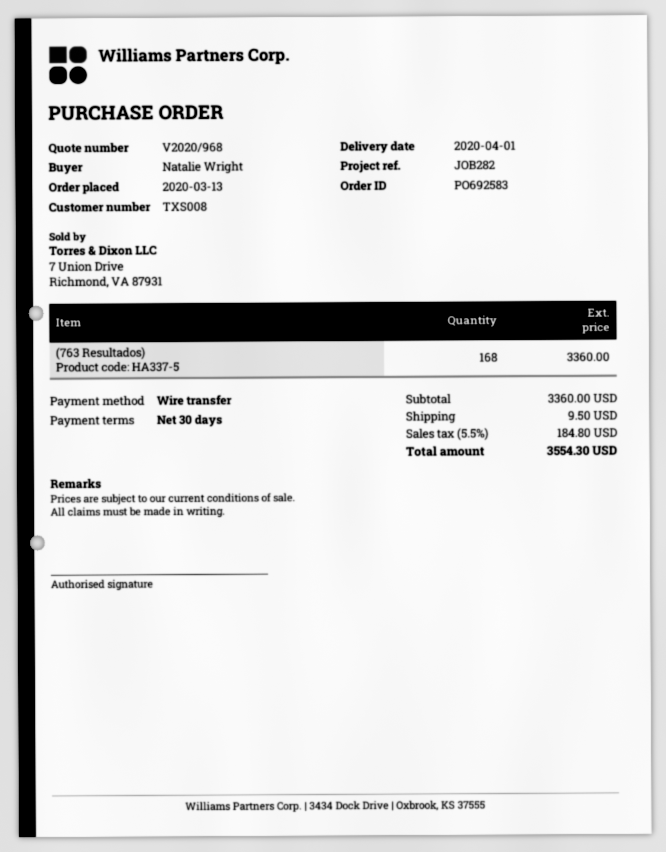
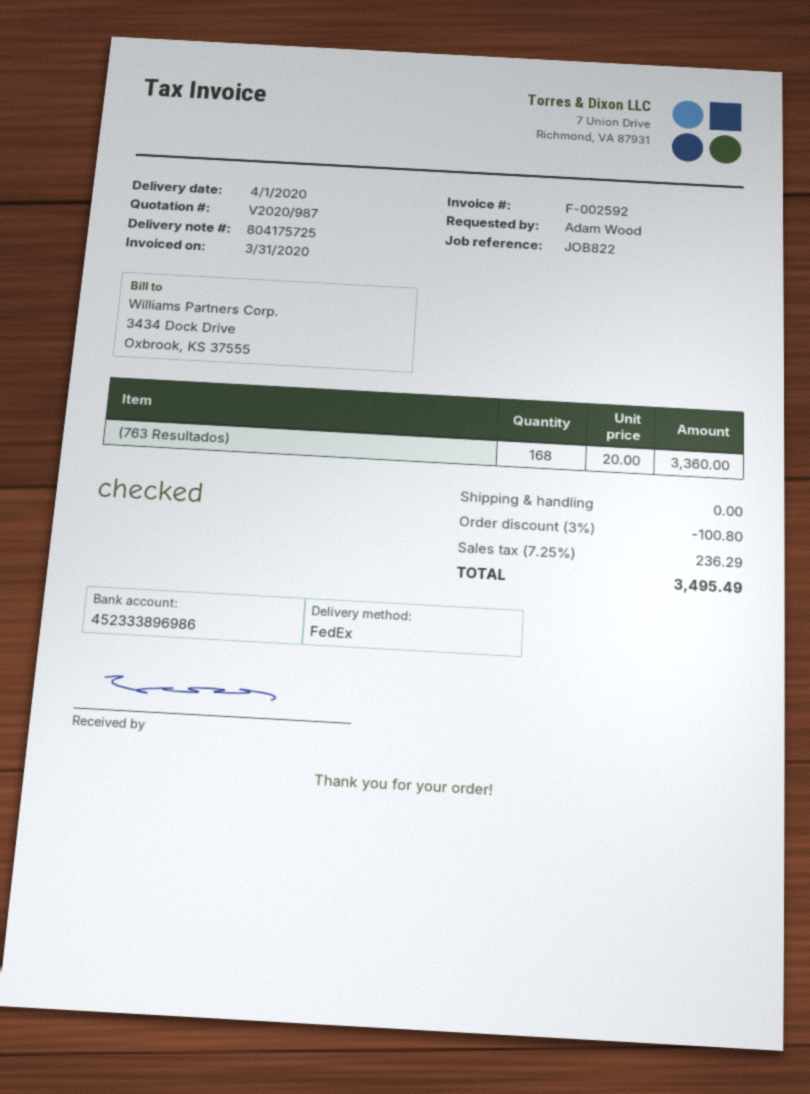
quote number: V2020/968 -> V2020/987
reference: JOB282 -> JOB822
ordered by: Natalie Wright -> Adam Wood
discount: none -> 3% = 100.80
shipping: 9.50 -> 0.00
tax: 5.5% = 184.80 -> 7.25% = 236.29
total: 3554.30 -> 3495.49

